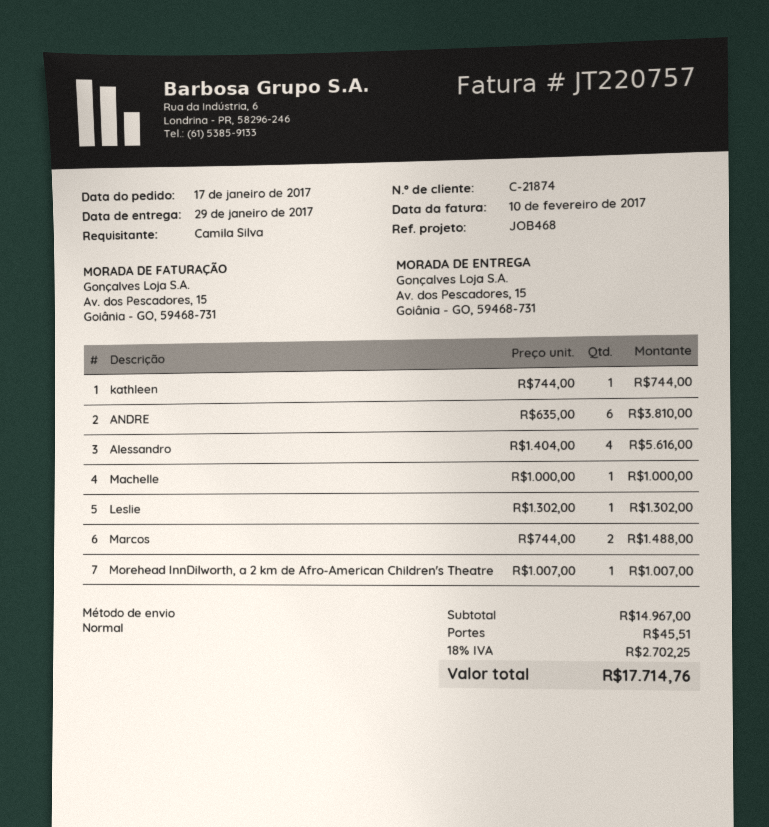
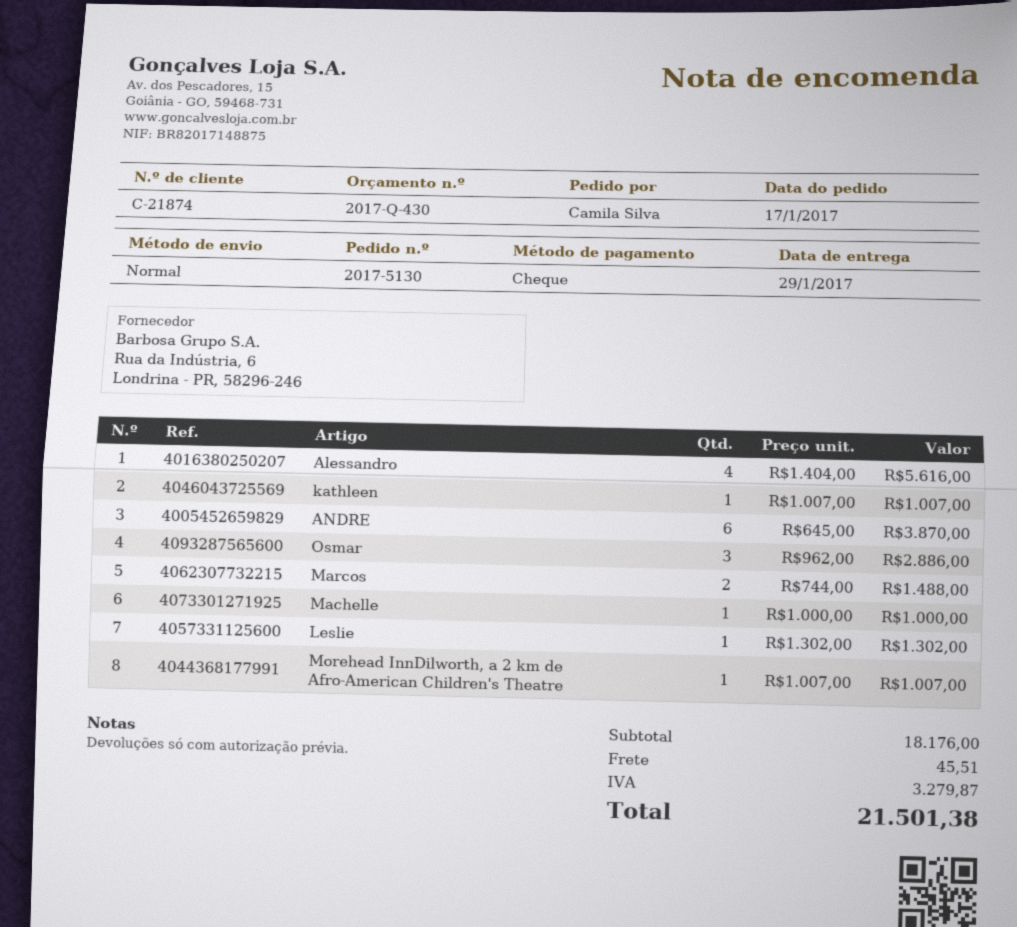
kathleen: 1 x 744.00 = 744.00 -> 1 x 1007.00 = 1007.00
ANDRE: 6 x 635.00 = 3810.00 -> 6 x 645.00 = 3870.00
Osmar: none -> 3 x 962.00 = 2886.00
subtotal: 14967.00 -> 18176.00
tax: 2702.25 -> 3279.87
total: 17714.76 -> 21501.38

